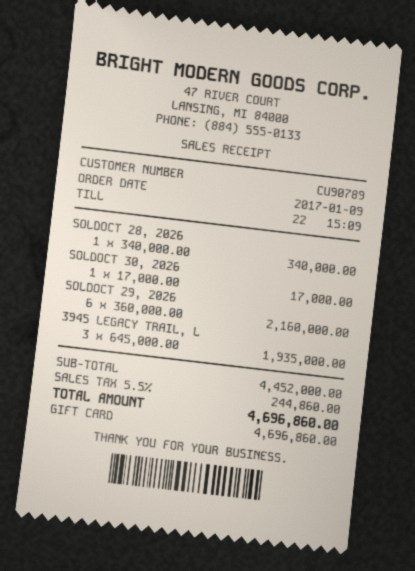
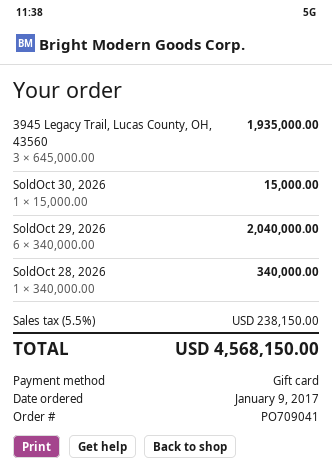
SOLDOCT 30, 2026: 1 x 17000.00 = 17000.00 -> 1 x 15000.00 = 15000.00
SOLDOCT 29, 2026: 6 x 360000.00 = 2160000.00 -> 6 x 340000.00 = 2040000.00
tax: 5.5% = 244860.00 -> 5.5% = 238150.00
total: 4696860.00 -> 4568150.00

